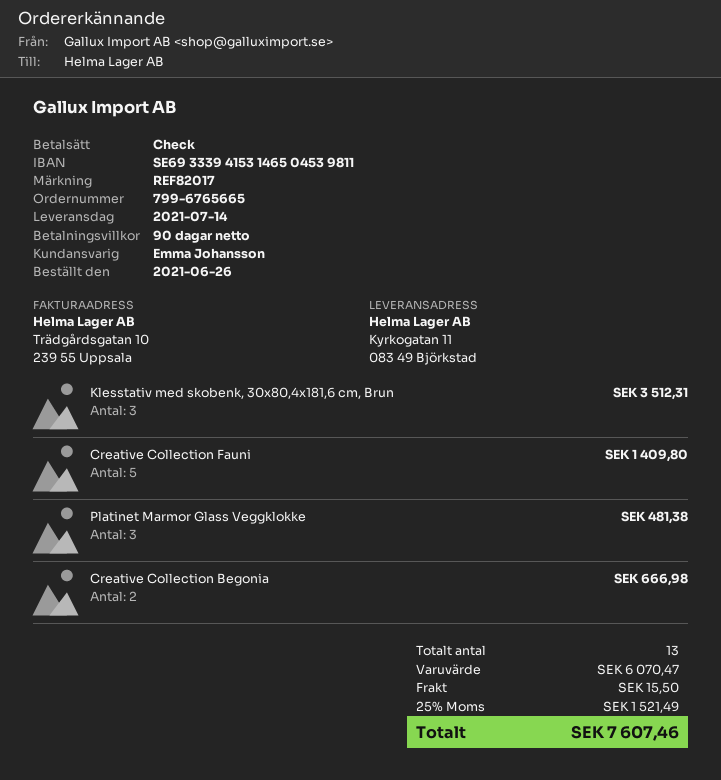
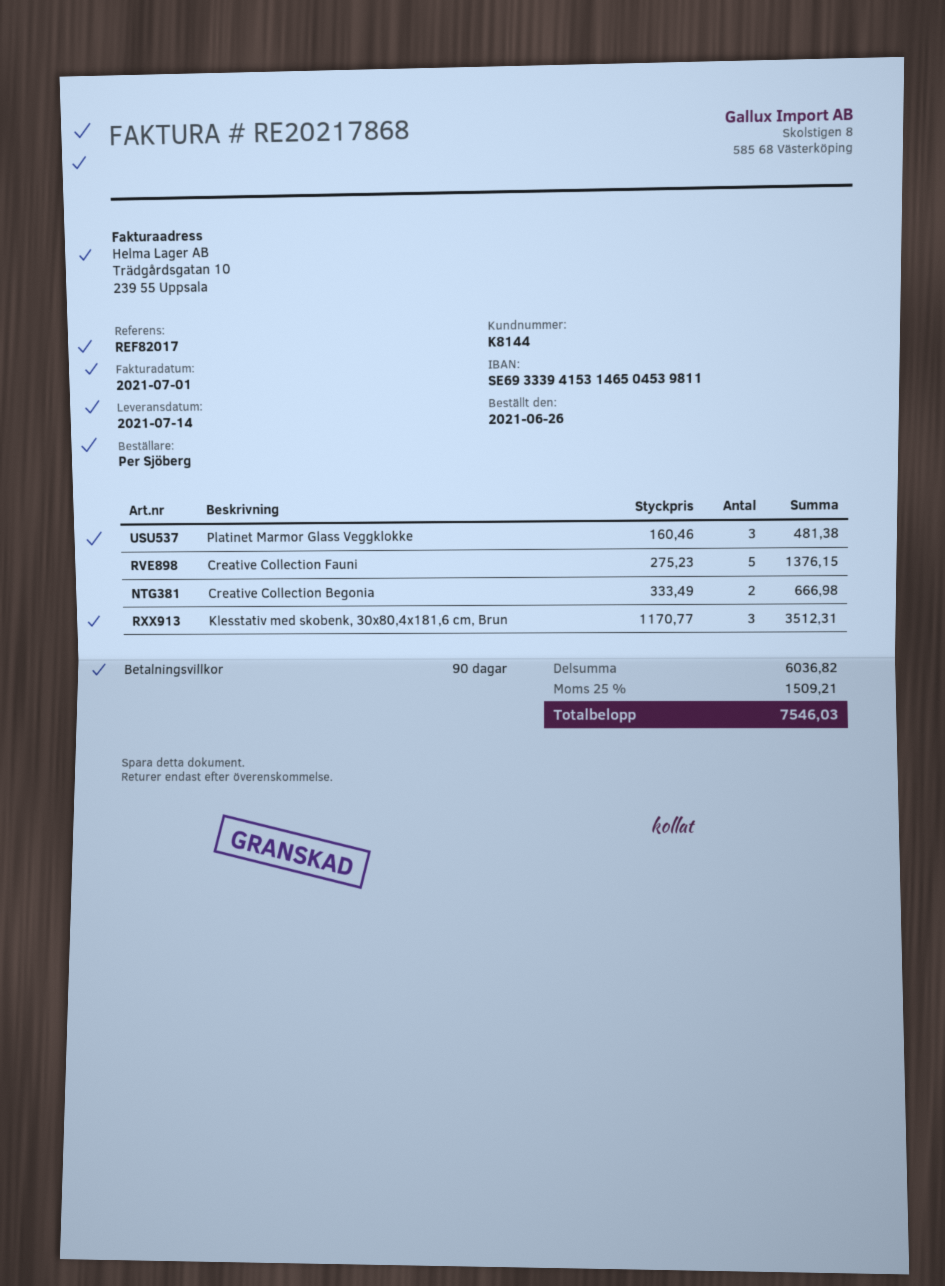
Creative Collection Fauni: 5 for 1409.80 -> 5 for 1376.15
subtotal: 6070.47 -> 6036.82
shipping: 15.50 -> none
tax: 25% = 1521.49 -> 25% = 1509.21
total: 7607.46 -> 7546.03

